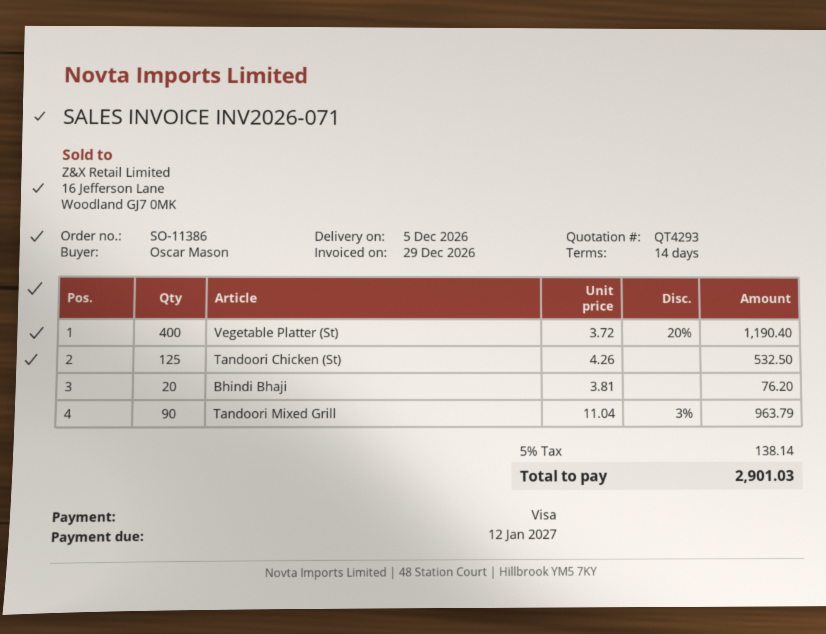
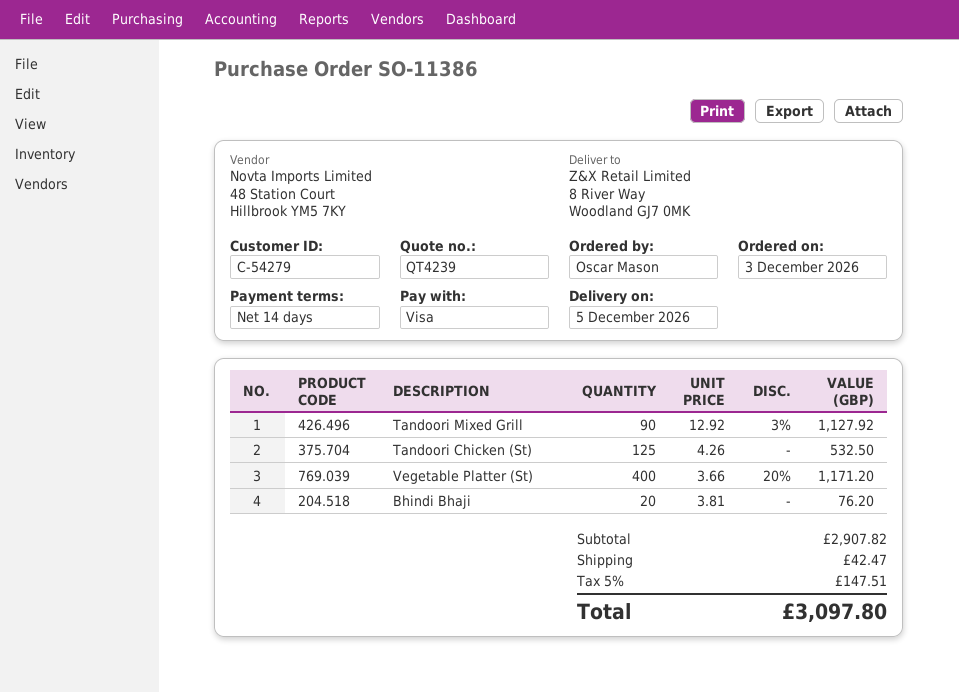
quote number: QT4293 -> QT4239
Vegetable Platter (St): 400 x 3.72 - 20% = 1190.40 -> 400 x 3.66 - 20% = 1171.20
Tandoori Mixed Grill: 90 x 11.04 - 3% = 963.79 -> 90 x 12.92 - 3% = 1127.92
shipping: none -> 42.47
tax: 5% = 138.14 -> 5% = 147.51
total: 2901.03 -> 3097.80

